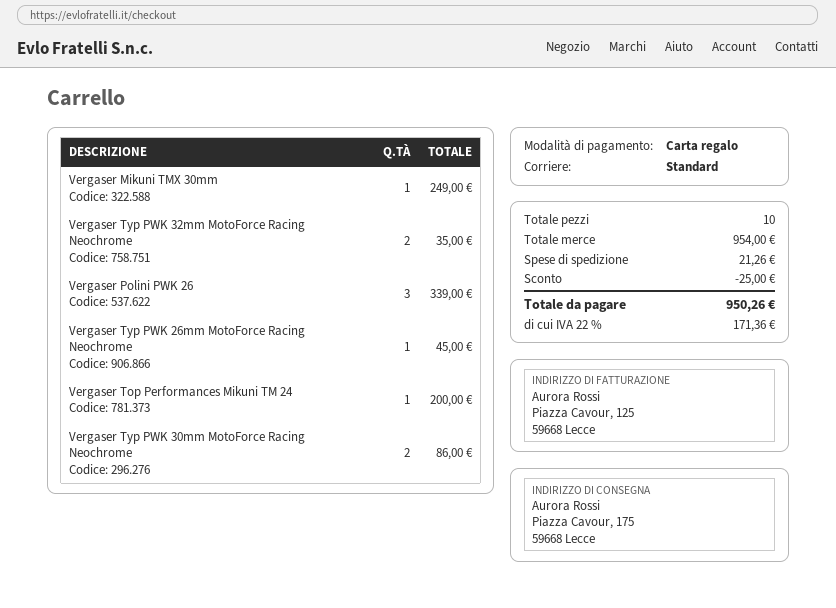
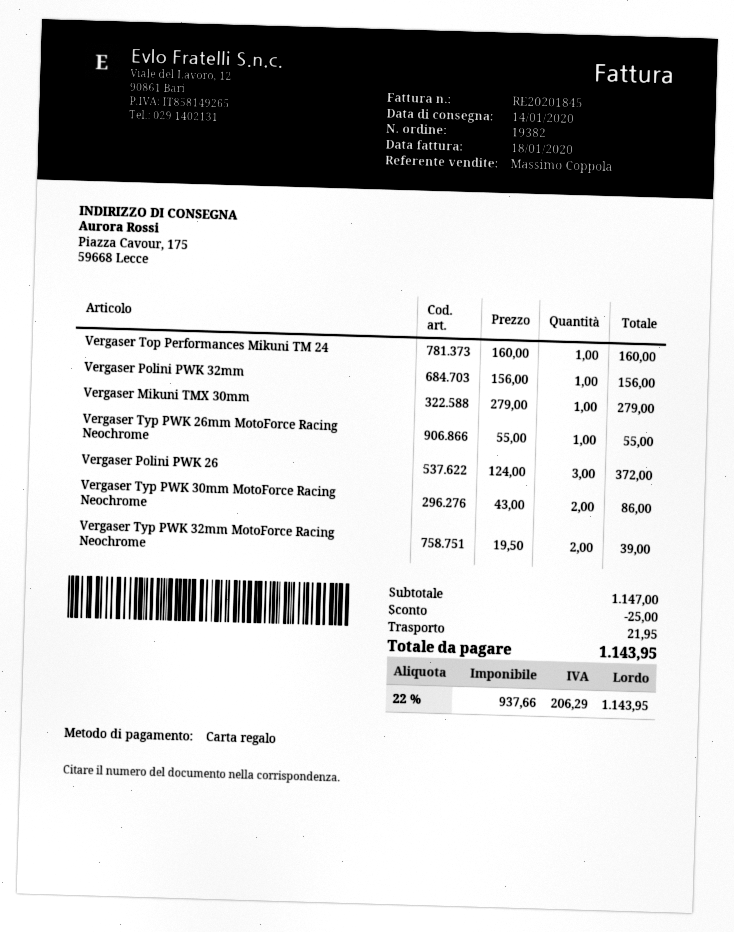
Vergaser Mikuni TMX 30mm: 1 for 249.00 -> 1 for 279.00
Vergaser Typ PWK 32mm MotoForce Racing Neochrome: 2 for 35.00 -> 2 for 39.00
Vergaser Polini PWK 26: 3 for 339.00 -> 3 for 372.00
Vergaser Typ PWK 26mm MotoForce Racing Neochrome: 1 for 45.00 -> 1 for 55.00
Vergaser Top Performances Mikuni TM 24: 1 for 200.00 -> 1 for 160.00
Vergaser Polini PWK 32mm: none -> 1 for 156.00
subtotal: 954.00 -> 1147.00
shipping: 21.26 -> 21.95
tax: 22% = 171.36 -> 22% = 206.29
total: 950.26 -> 1143.95

